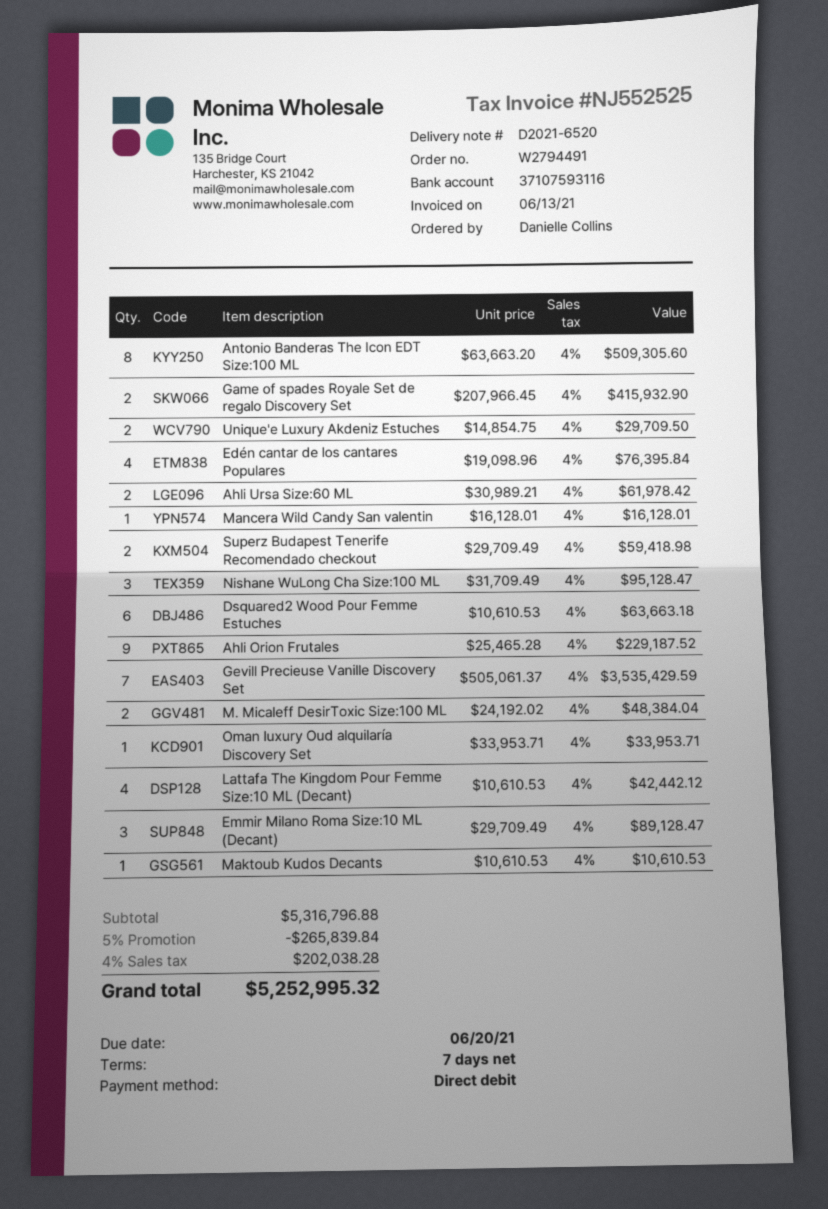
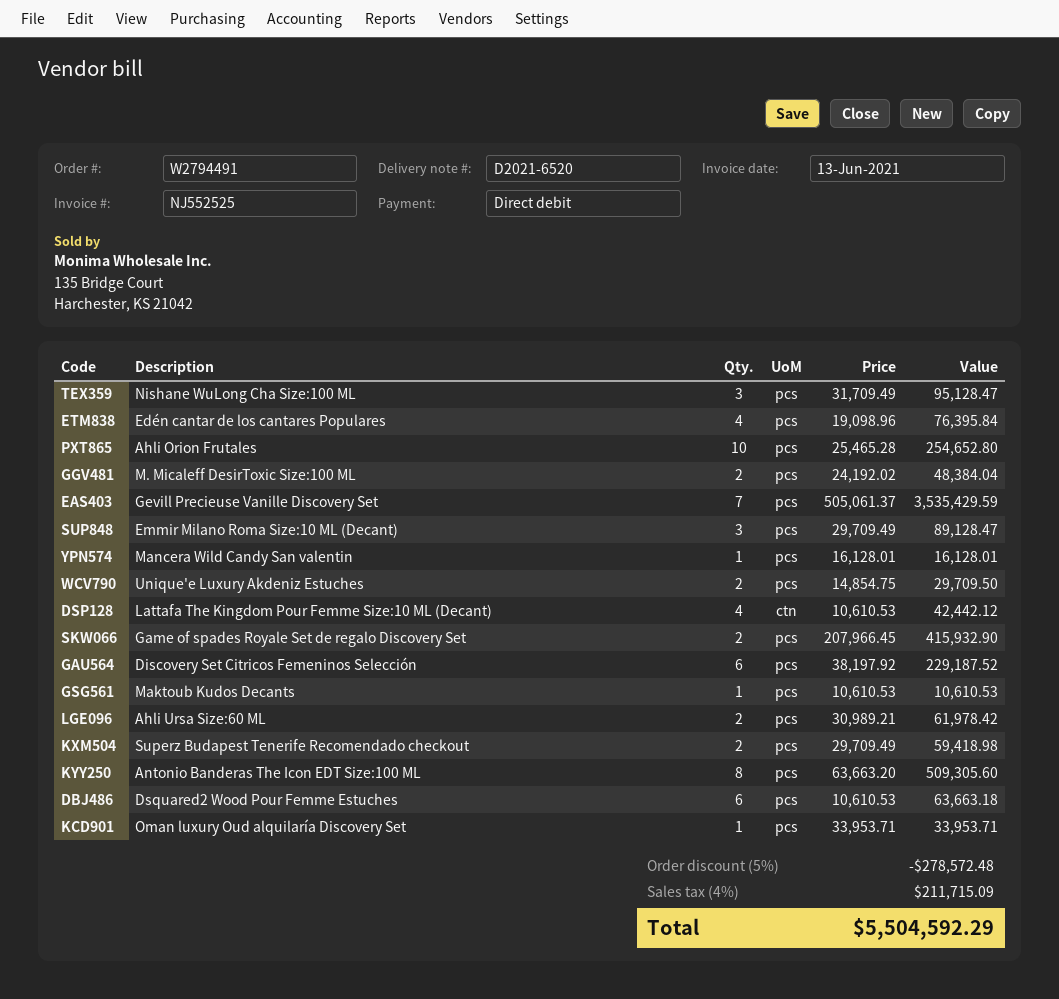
Ahli Orion Frutales: 9 x 25465.28 = 229187.52 -> 10 x 25465.28 = 254652.80
Discovery Set Citricos Femeninos Selección: none -> 6 x 38197.92 = 229187.52
discount: 5% = 265839.84 -> 5% = 278572.48
tax: 4% = 202038.28 -> 4% = 211715.09
total: 5252995.32 -> 5504592.29

